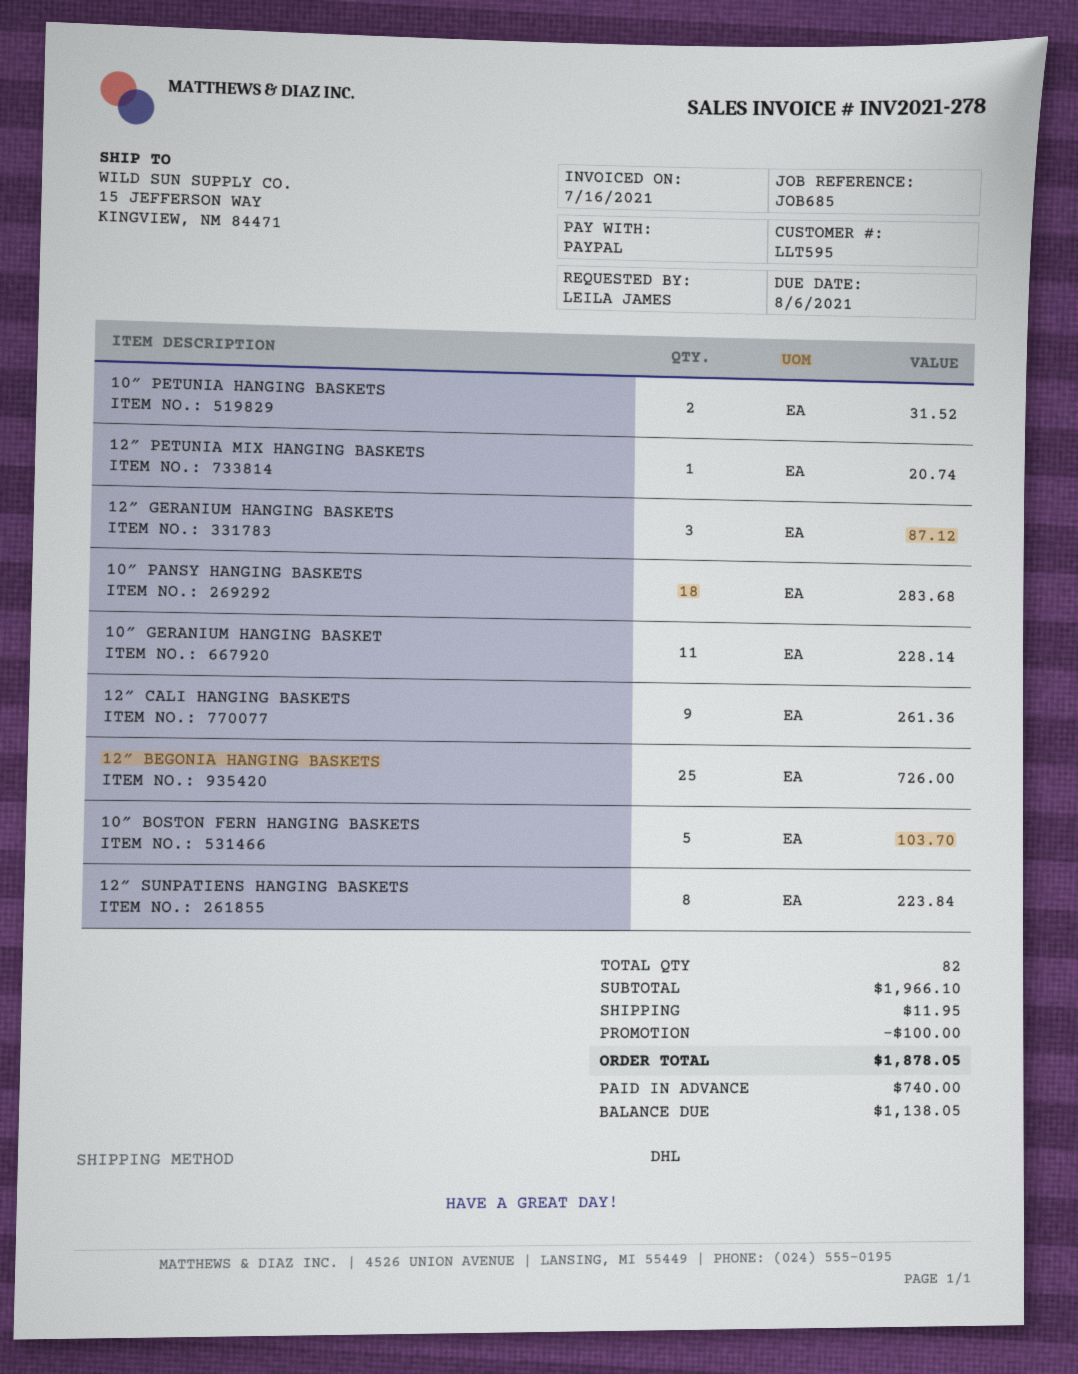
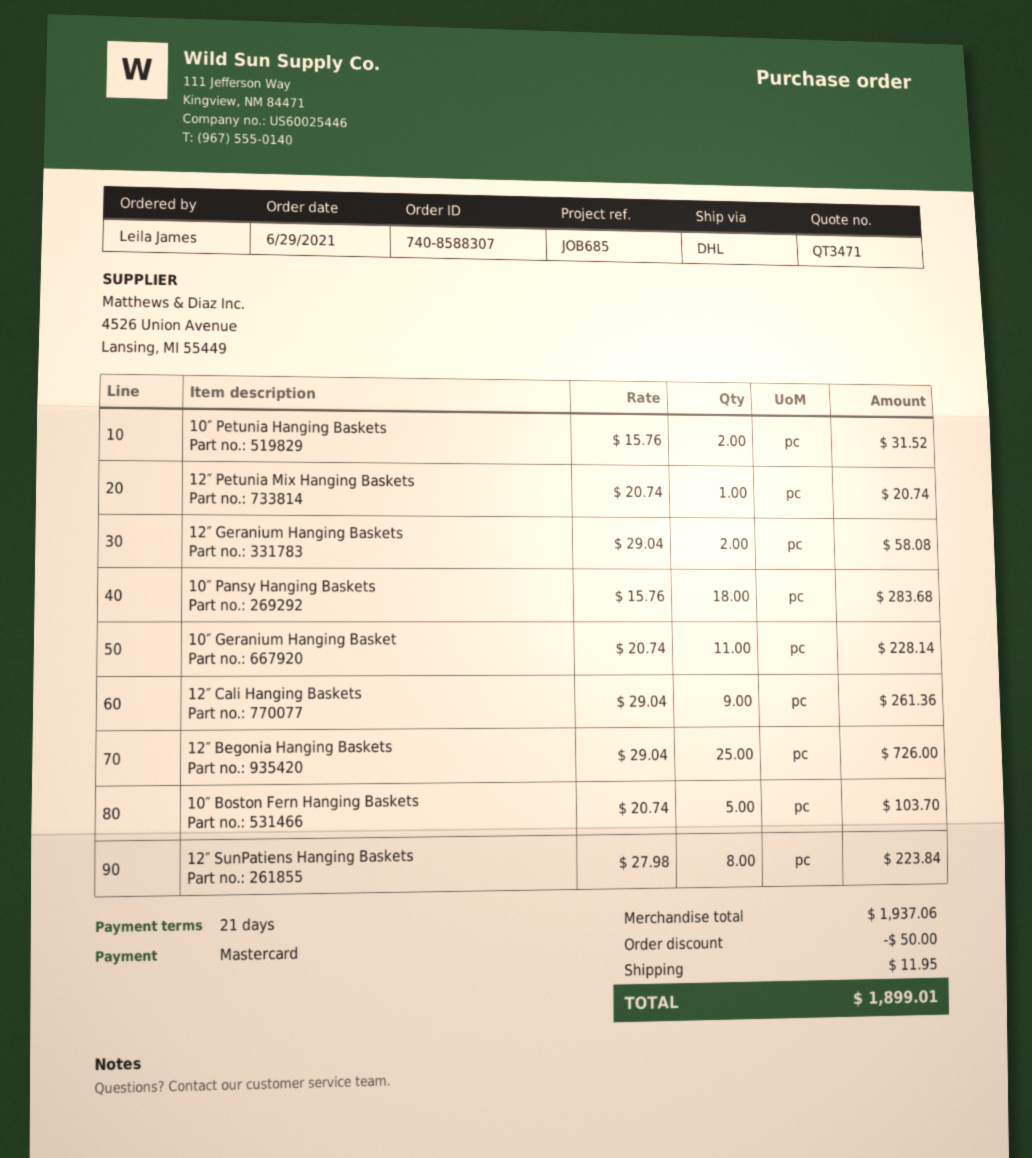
payment method: PayPal -> Mastercard
12″ GERANIUM HANGING BASKETS: 3 for 87.12 -> 2 for 58.08
subtotal: 1966.10 -> 1937.06
discount: 100.00 -> 50.00
total: 1878.05 -> 1899.01

